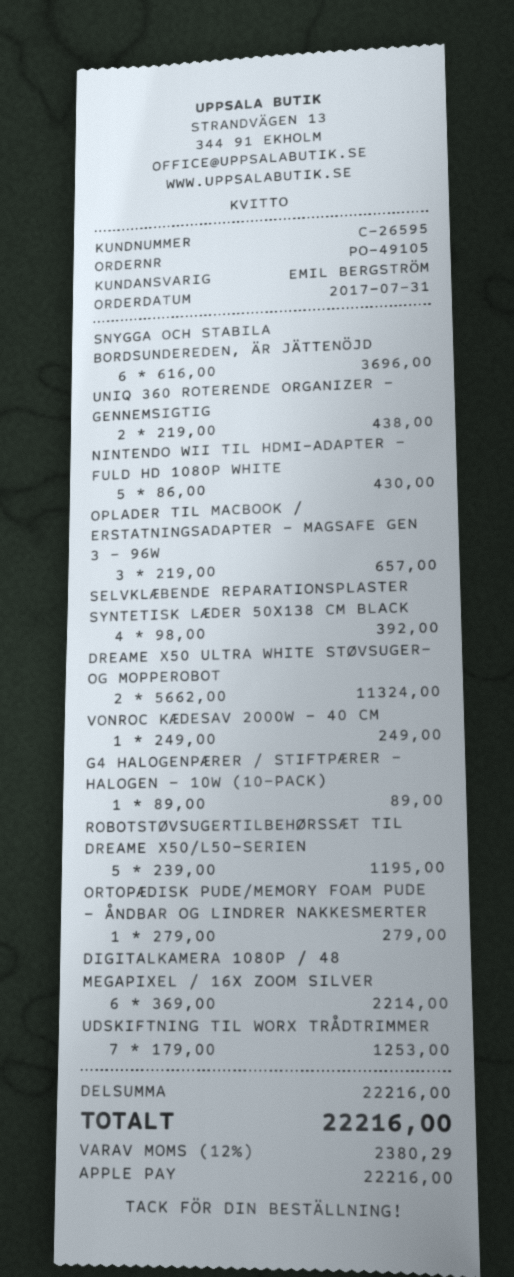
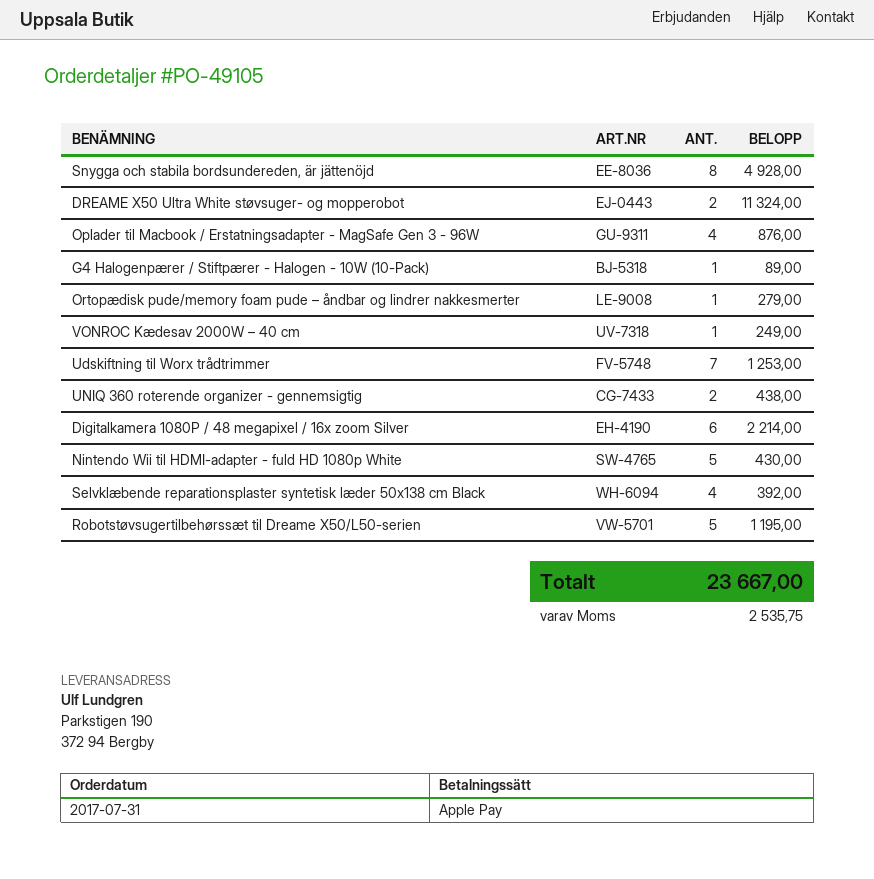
SNYGGA OCH STABILA BORDSUNDEREDEN, ÄR JÄTTENÖJD: 6 for 3696.00 -> 8 for 4928.00
OPLADER TIL MACBOOK / ERSTATNINGSADAPTER - MAGSAFE GEN 3 - 96W: 3 for 657.00 -> 4 for 876.00
tax: 2380.29 -> 2535.75
total: 22216.00 -> 23667.00

